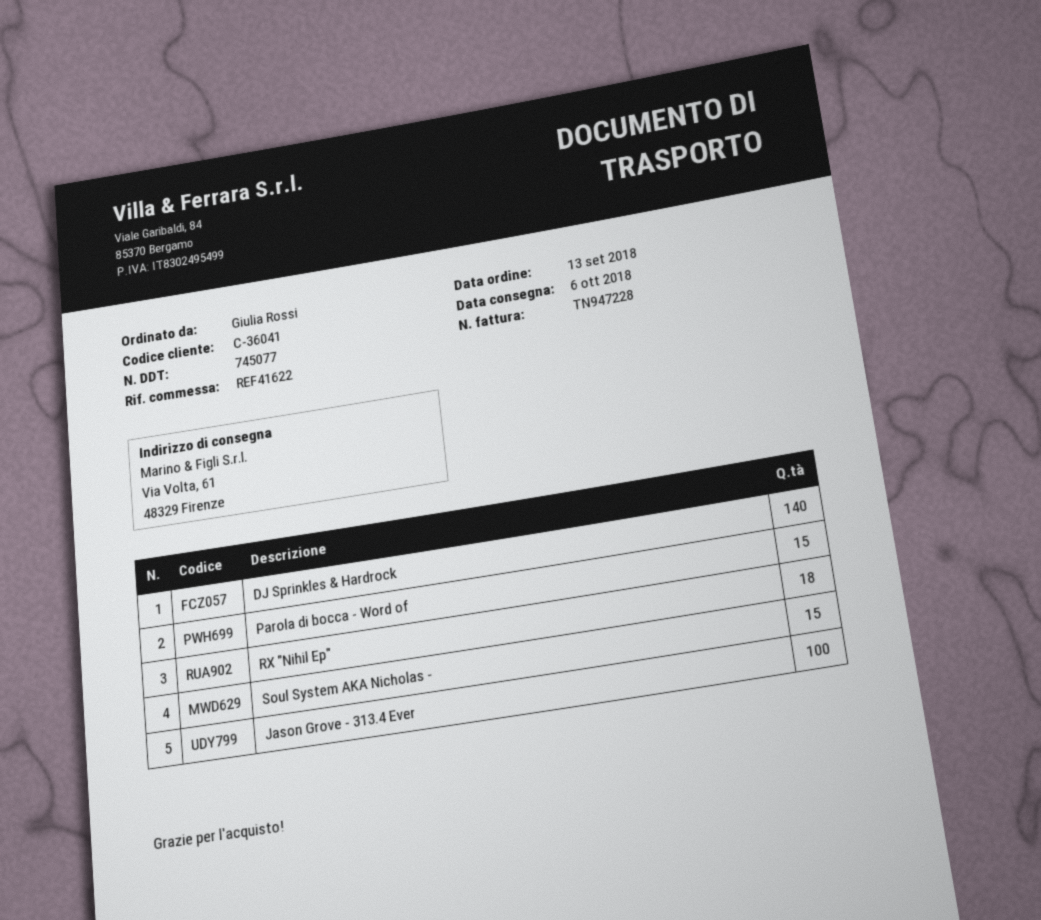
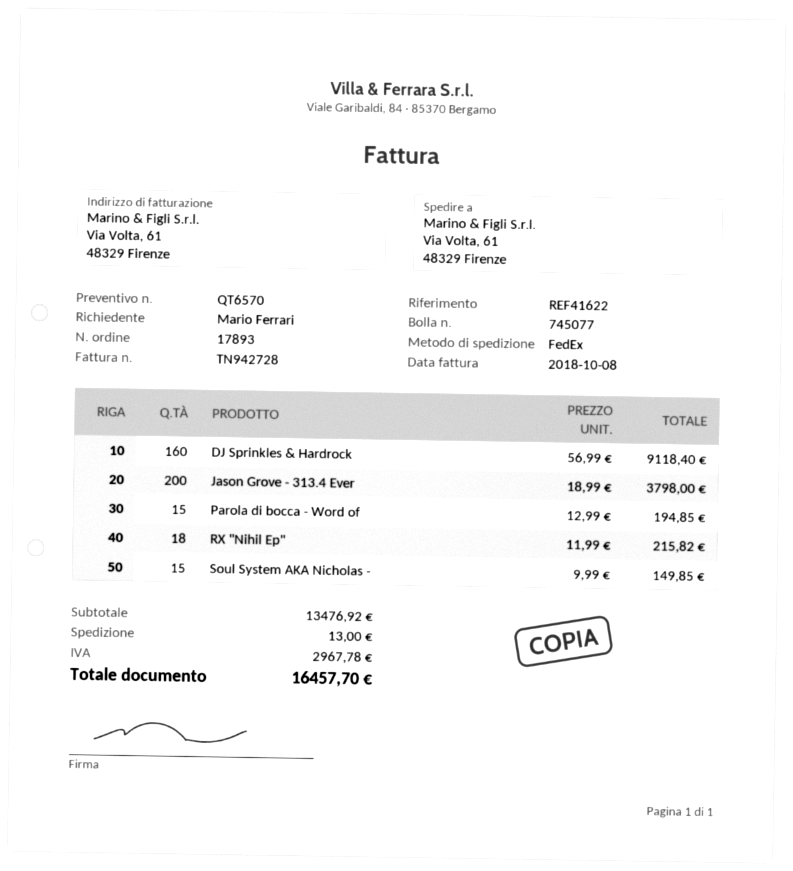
invoice number: TN947228 -> TN942728
ordered by: Giulia Rossi -> Mario Ferrari
DJ Sprinkles & Hardrock: 140 -> 160
Jason Grove - 313.4 Ever: 100 -> 200

